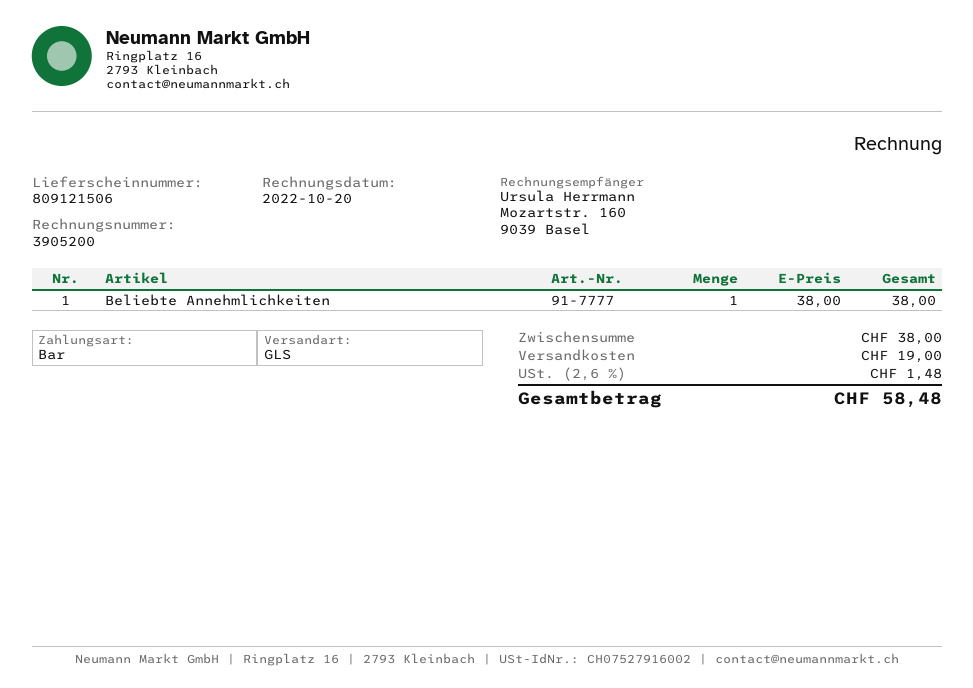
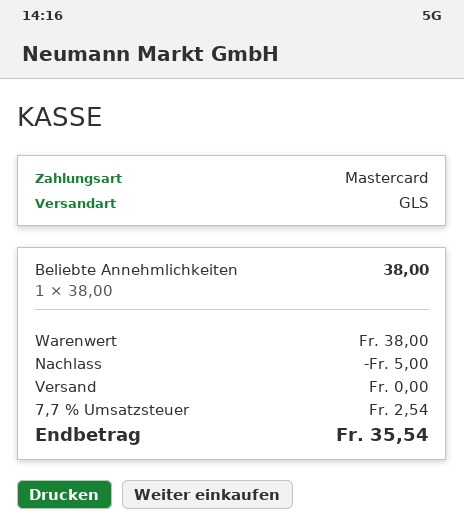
payment method: cash -> Mastercard
discount: none -> 5.00
shipping: 19.00 -> 0.00
tax: 2.6% = 1.48 -> 7.7% = 2.54
total: 58.48 -> 35.54

